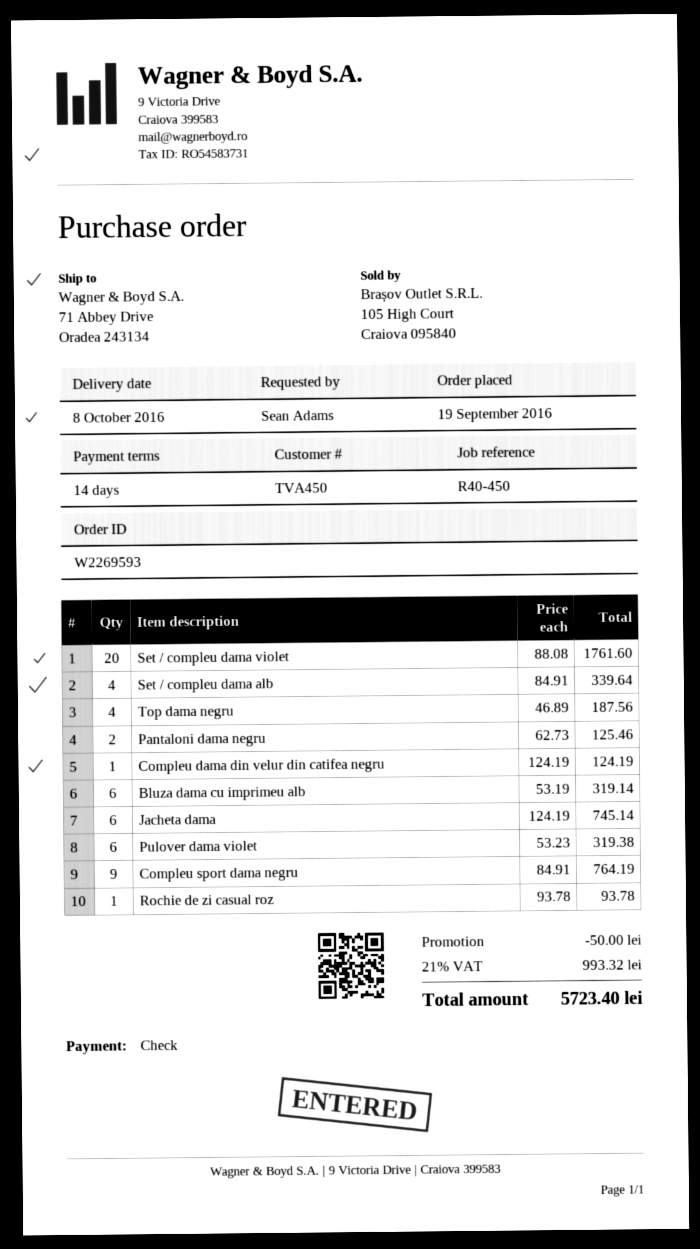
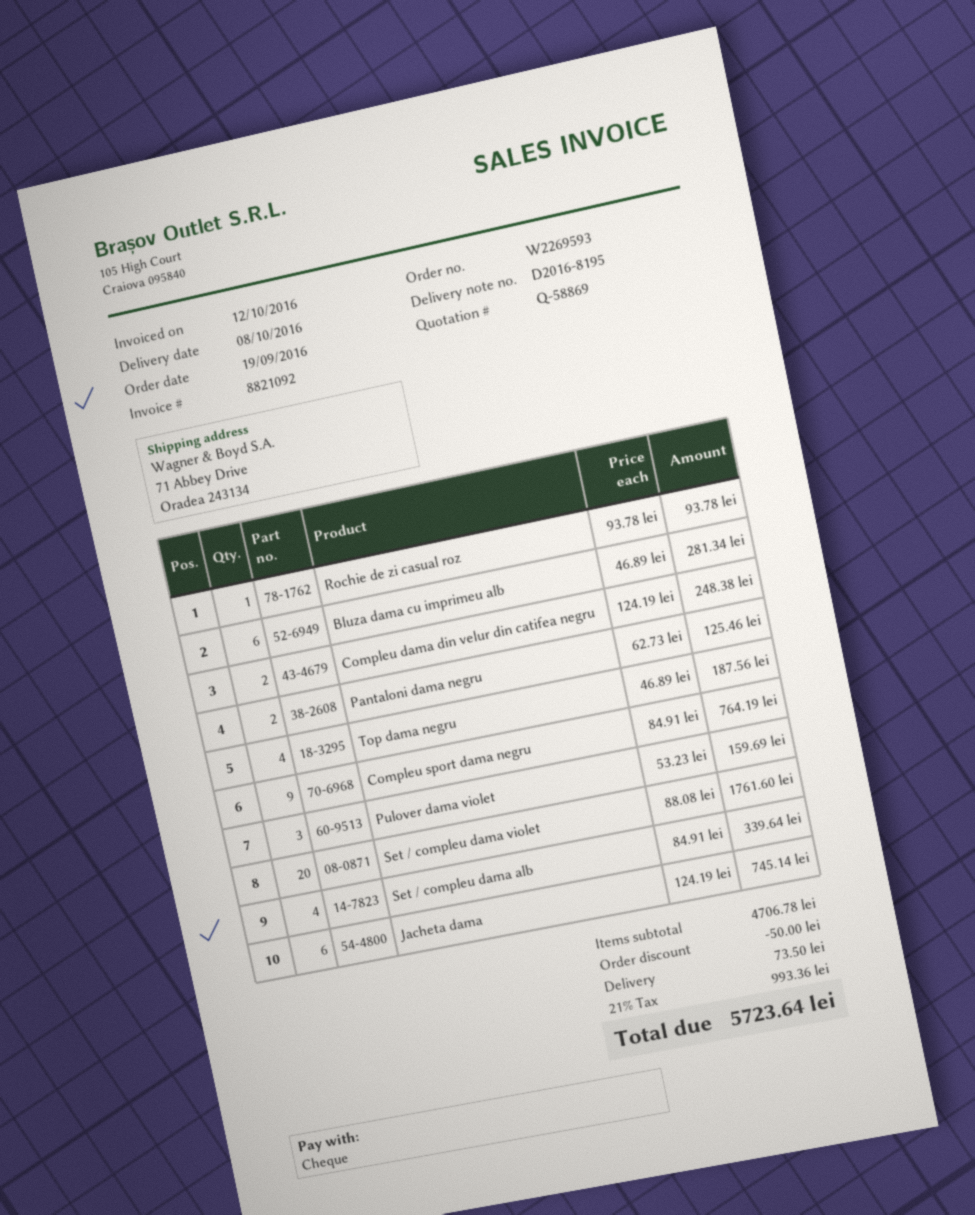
Compleu dama din velur din catifea negru: 1 x 124.19 = 124.19 -> 2 x 124.19 = 248.38
Bluza dama cu imprimeu alb: 6 x 53.19 = 319.14 -> 6 x 46.89 = 281.34
Pulover dama violet: 6 x 53.23 = 319.38 -> 3 x 53.23 = 159.69
shipping: none -> 73.50
tax: 21% = 993.32 -> 21% = 993.36
total: 5723.40 -> 5723.64

